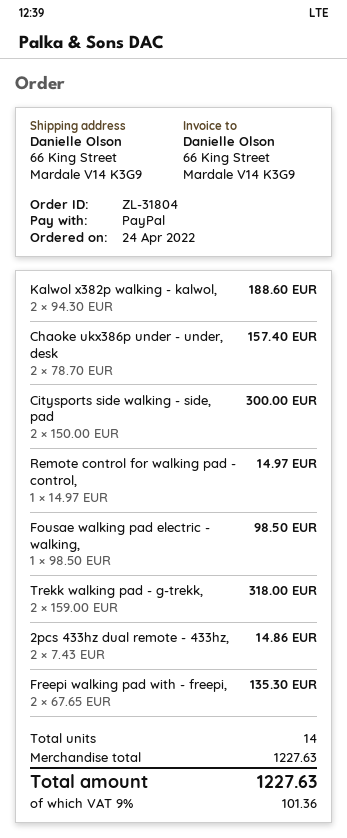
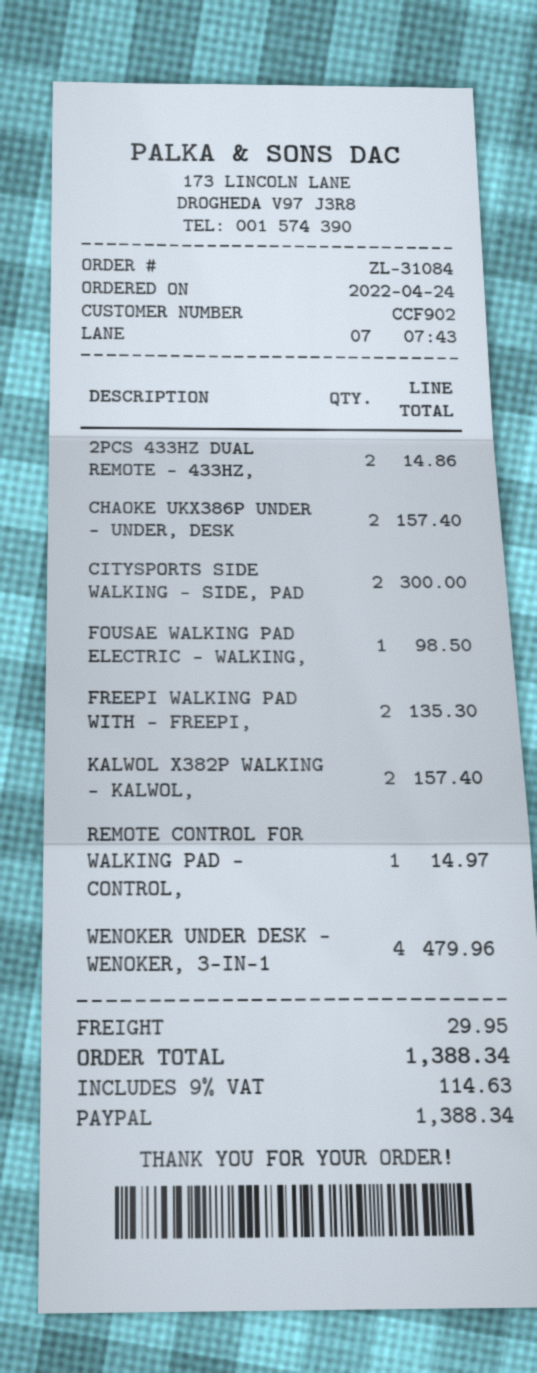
order number: ZL-31804 -> ZL-31084
Kalwol x382p walking - kalwol,: 2 for 188.60 -> 2 for 157.40
Trekk walking pad - g-trekk,: 2 for 318.00 -> none
WENOKER UNDER DESK - WENOKER, 3-IN-1: none -> 4 for 479.96
shipping: none -> 29.95
tax: 9% = 101.36 -> 9% = 114.63
total: 1227.63 -> 1388.34

